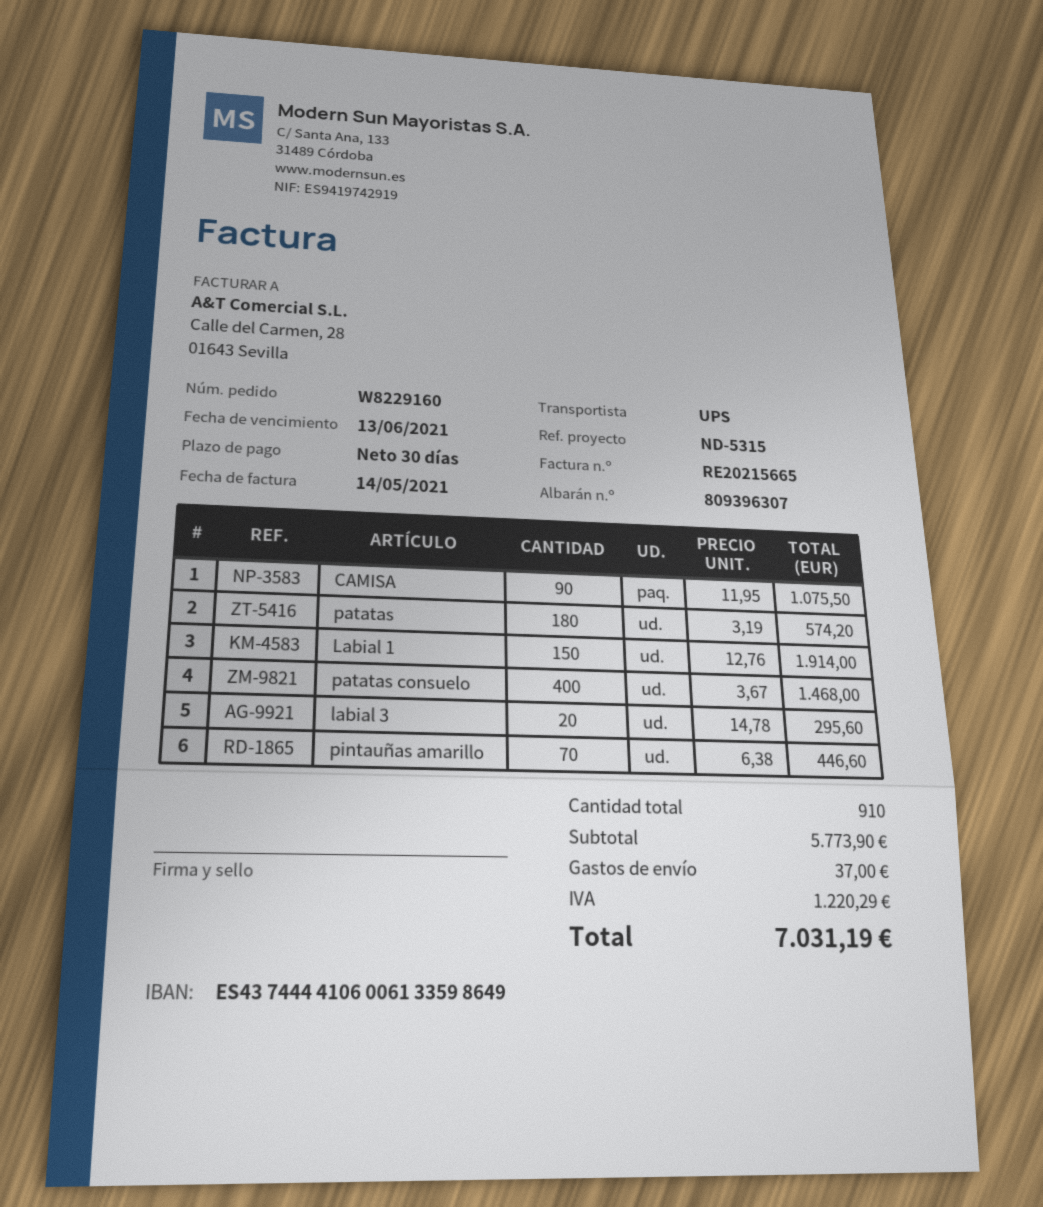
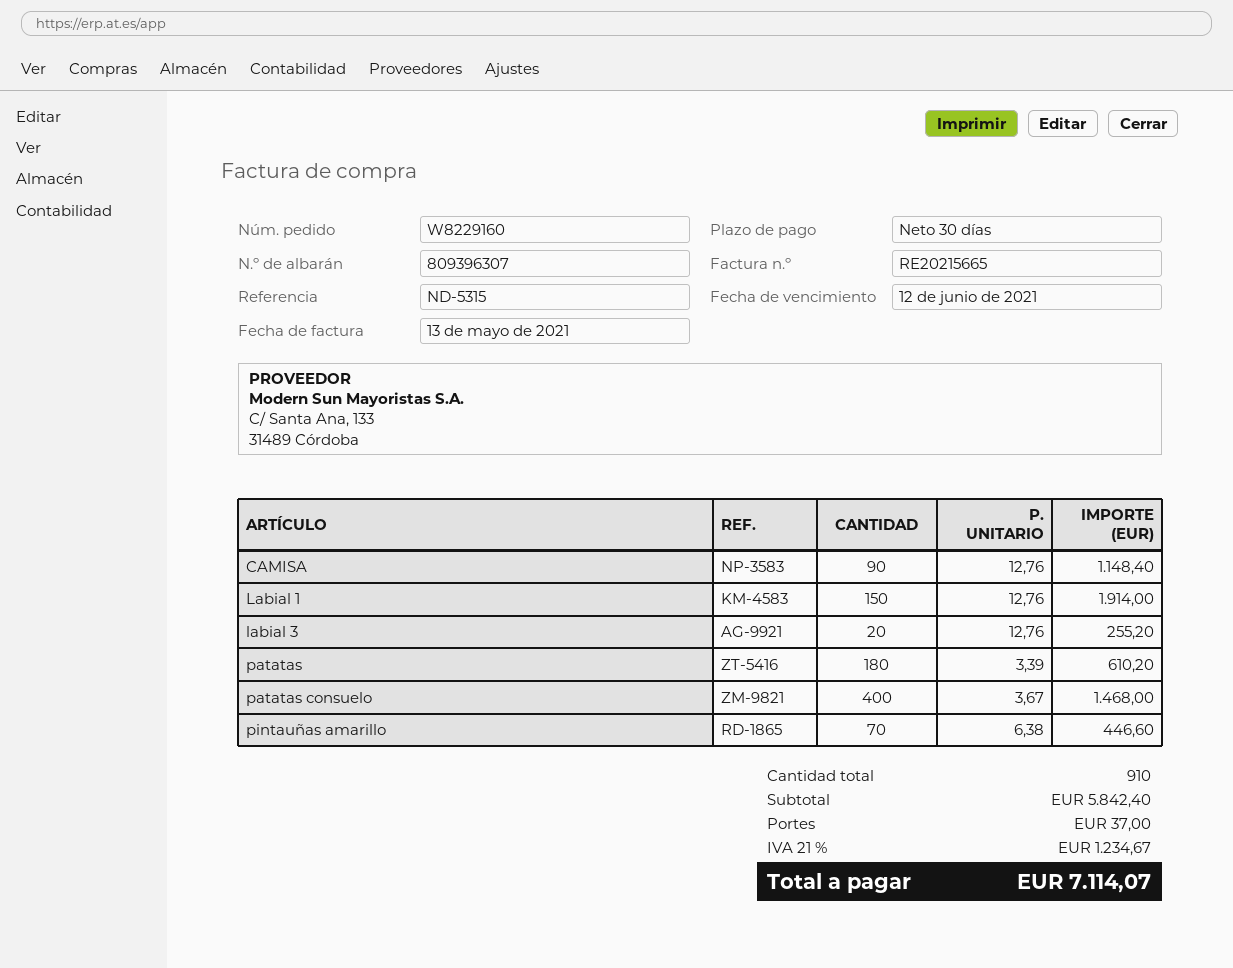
invoice date: 2021-05-14 -> 2021-05-13
due date: 2021-06-13 -> 2021-06-12
CAMISA: 90 x 11.95 = 1075.50 -> 90 x 12.76 = 1148.40
patatas: 180 x 3.19 = 574.20 -> 180 x 3.39 = 610.20
labial 3: 20 x 14.78 = 295.60 -> 20 x 12.76 = 255.20
subtotal: 5773.90 -> 5842.40
tax: 1220.29 -> 1234.67
total: 7031.19 -> 7114.07

